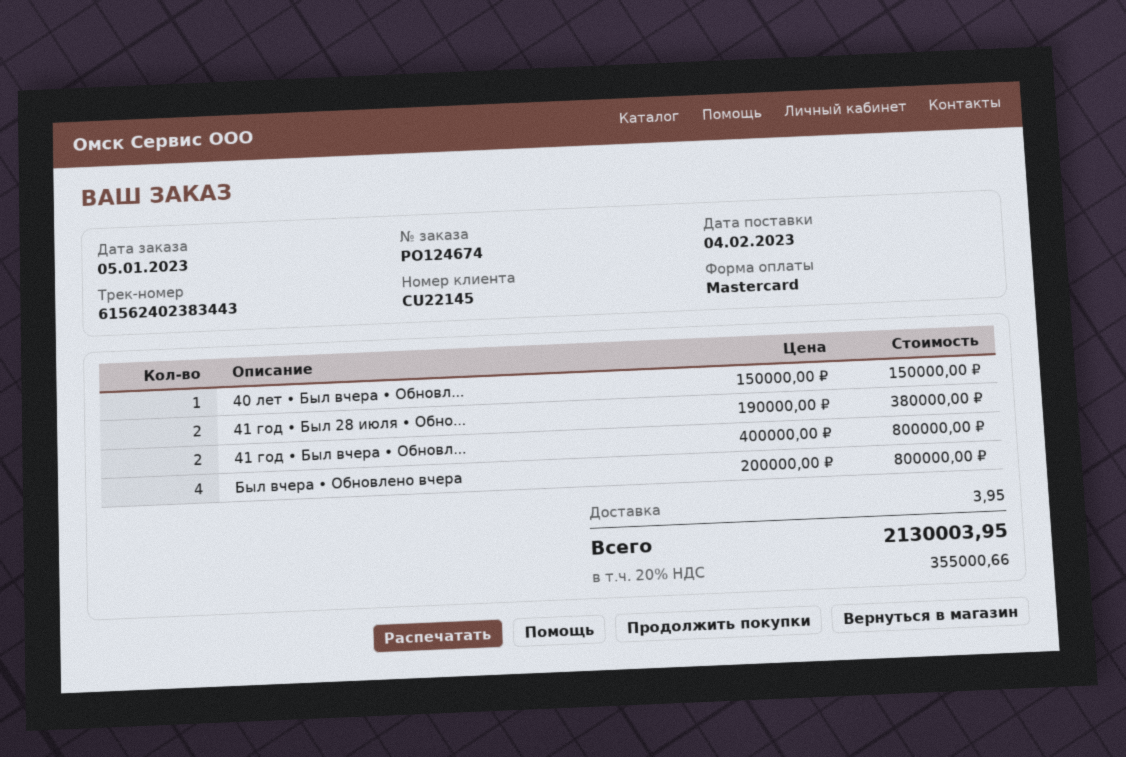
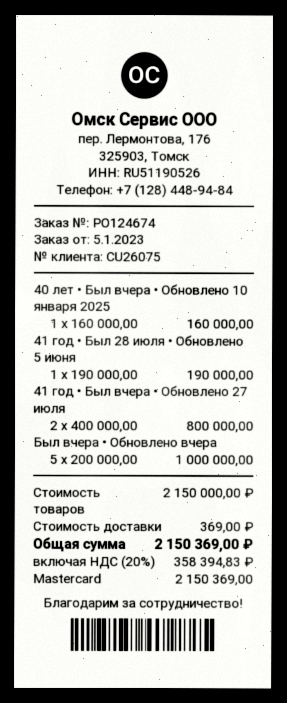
customer number: CU22145 -> CU26075
40 лет • Был вчера • Обновл...: 1 x 150000.00 = 150000.00 -> 1 x 160000.00 = 160000.00
41 год • Был 28 июля • Обно...: 2 x 190000.00 = 380000.00 -> 1 x 190000.00 = 190000.00
Был вчера • Обновлено вчера: 4 x 200000.00 = 800000.00 -> 5 x 200000.00 = 1000000.00
shipping: 3.95 -> 369.00
tax: 20% = 355000.66 -> 20% = 358394.83
total: 2130003.95 -> 2150369.00

